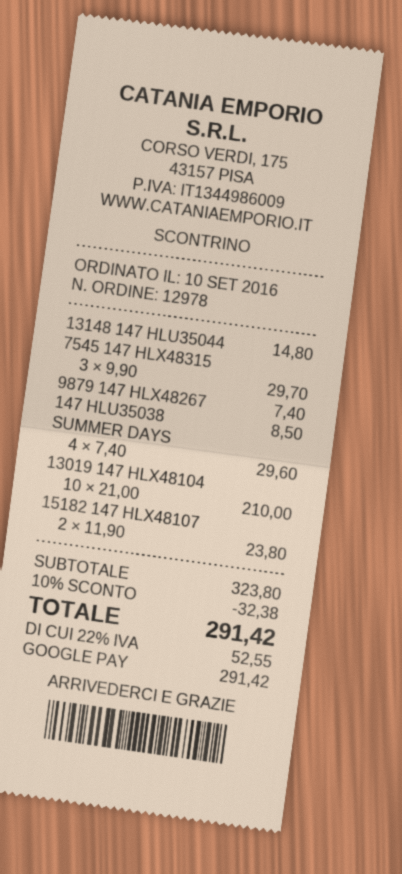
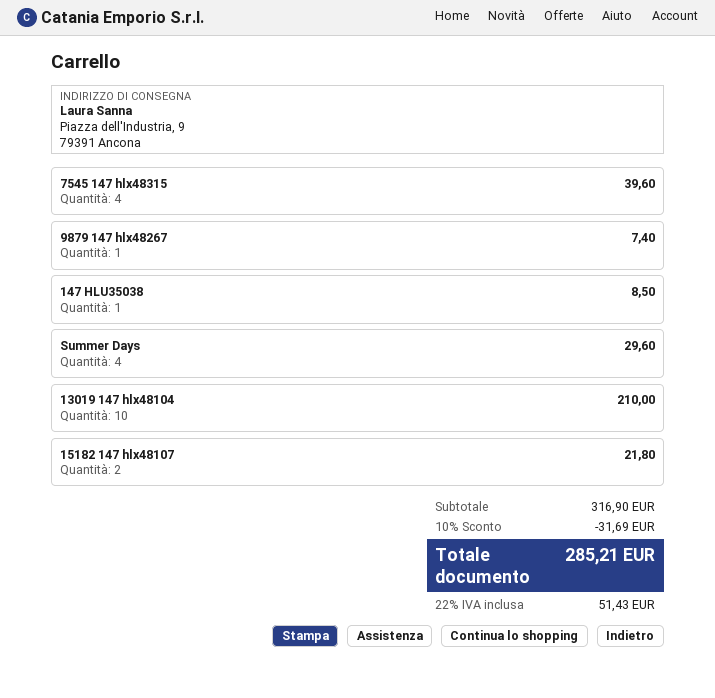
13148 147 HLU35044: 1 for 14.80 -> none
7545 147 HLX48315: 3 for 29.70 -> 4 for 39.60
15182 147 HLX48107: 2 for 23.80 -> 2 for 21.80
subtotal: 323.80 -> 316.90
discount: 10% = 32.38 -> 10% = 31.69
tax: 22% = 52.55 -> 22% = 51.43
total: 291.42 -> 285.21

